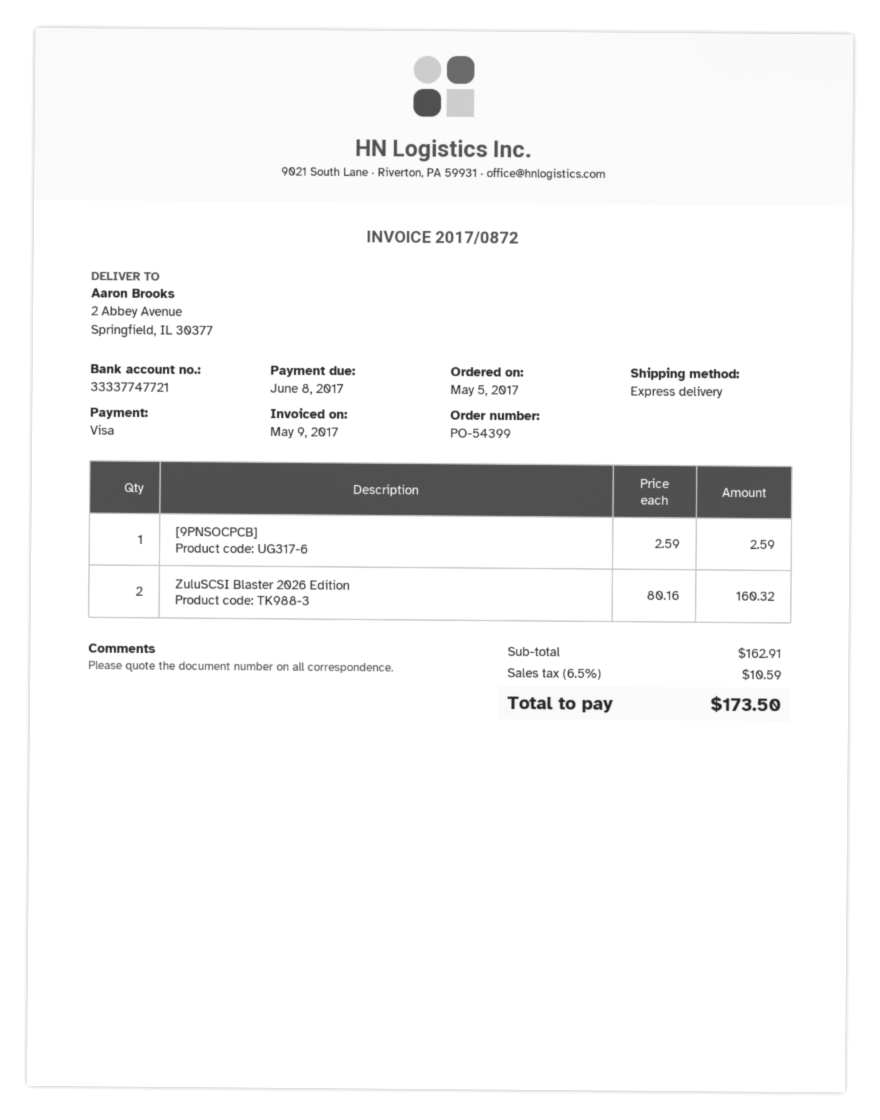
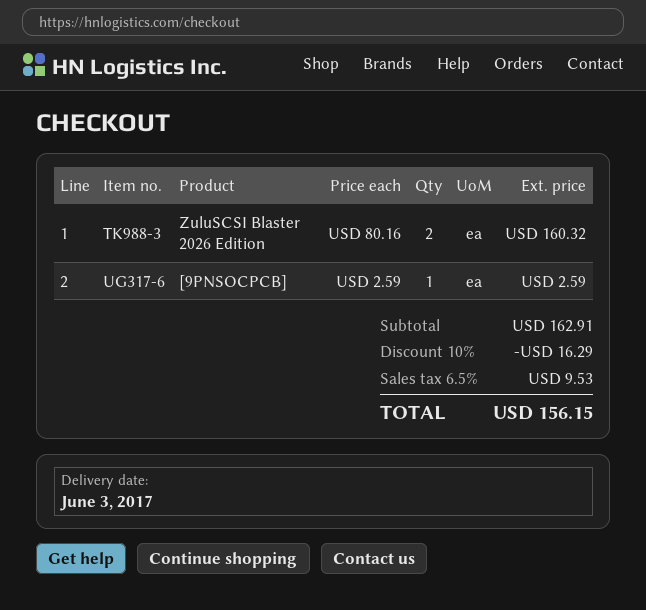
discount: none -> 10% = 16.29
tax: 6.5% = 10.59 -> 6.5% = 9.53
total: 173.50 -> 156.15

